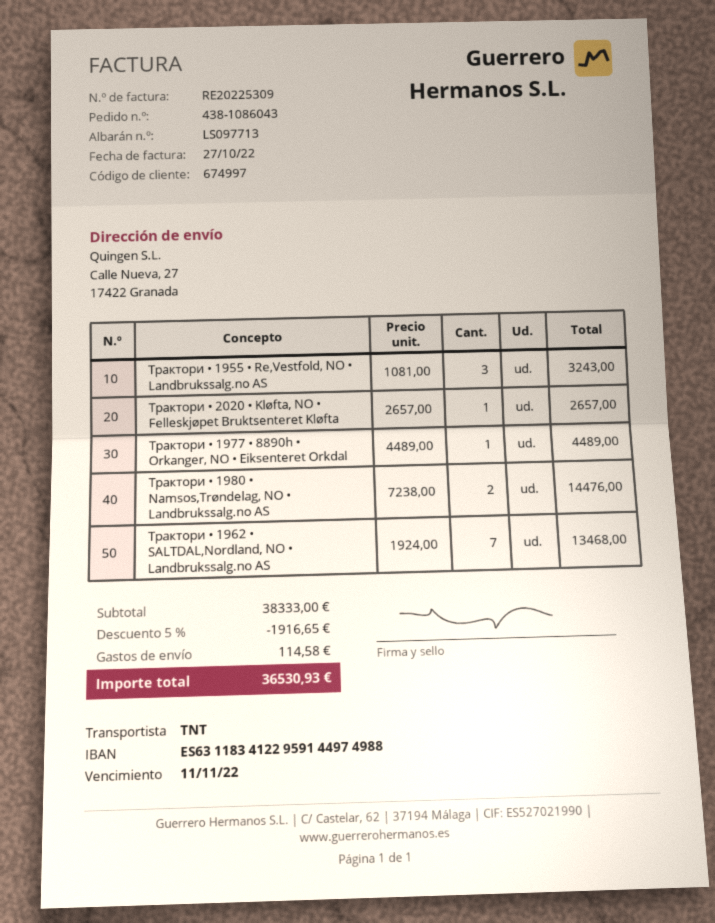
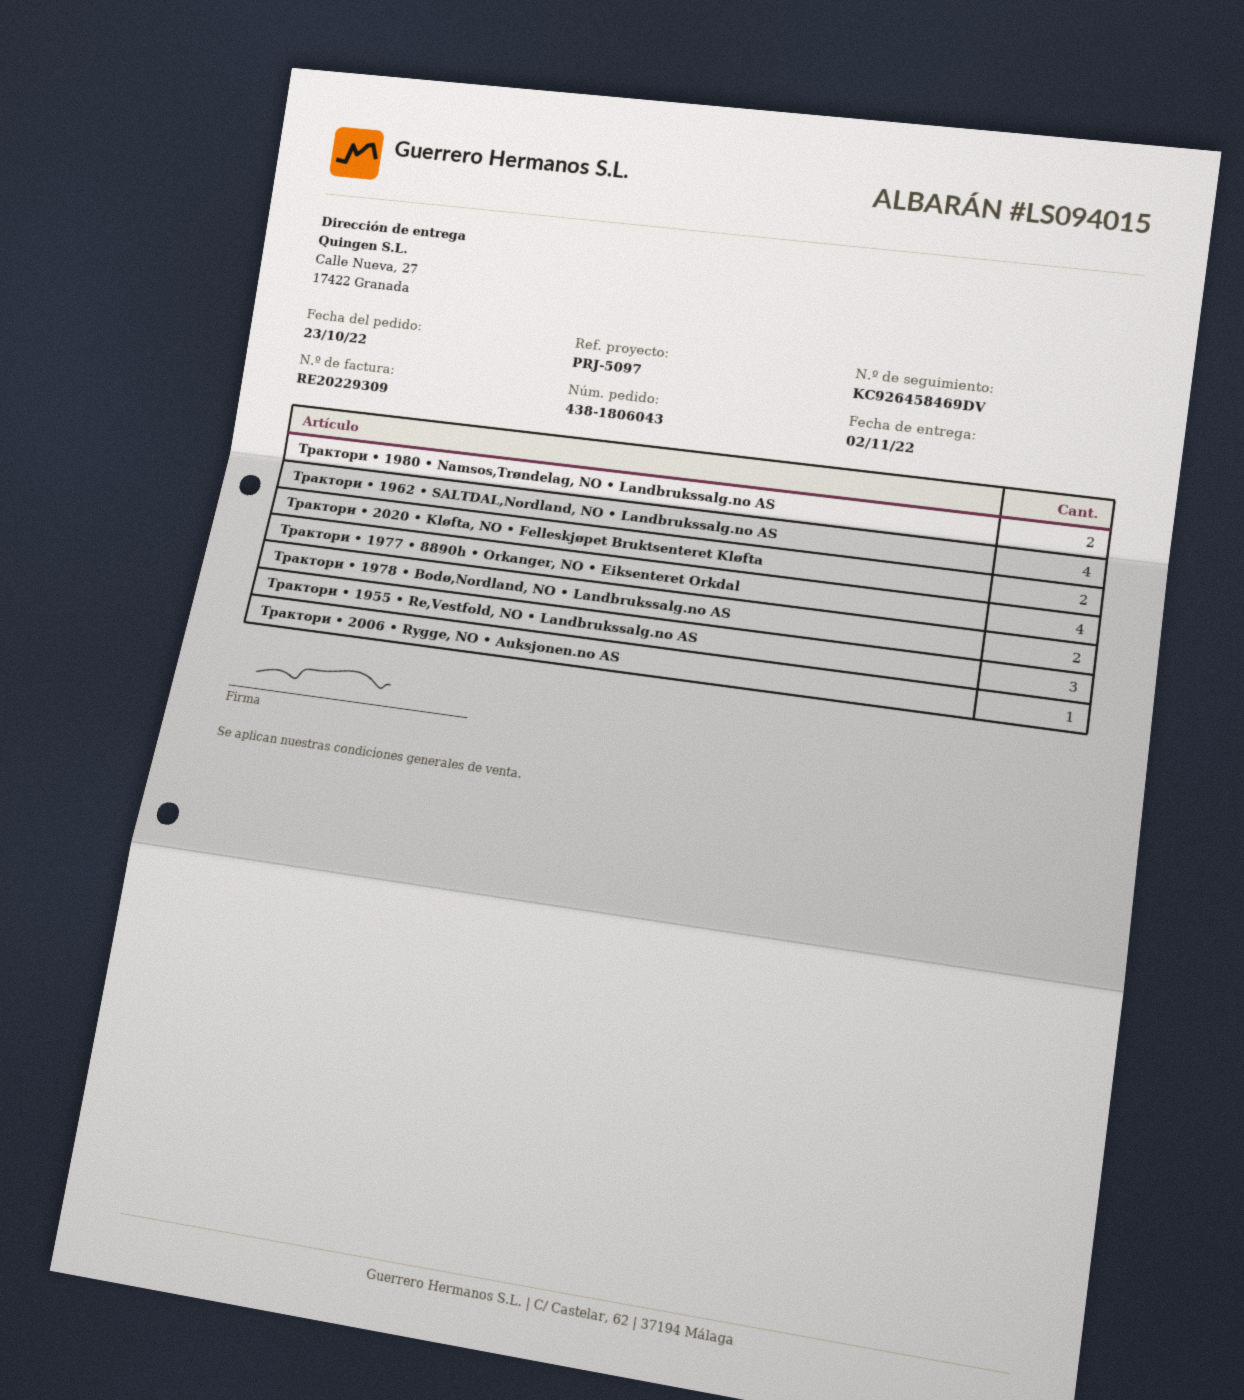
order number: 438-1086043 -> 438-1806043
delivery note number: LS097713 -> LS094015
invoice number: RE20225309 -> RE20229309
Трактори • 2020 • Kløfta, NO • Felleskjøpet Bruktsenteret Kløfta: 1 -> 2
Трактори • 1977 • 8890h • Orkanger, NO • Eiksenteret Orkdal: 1 -> 4
Трактори • 1962 • SALTDAL,Nordland, NO • Landbrukssalg.no AS: 7 -> 4
Трактори • 1978 • Bodø,Nordland, NO • Landbrukssalg.no AS: none -> 2
Трактори • 2006 • Rygge, NO • Auksjonen.no AS: none -> 1

